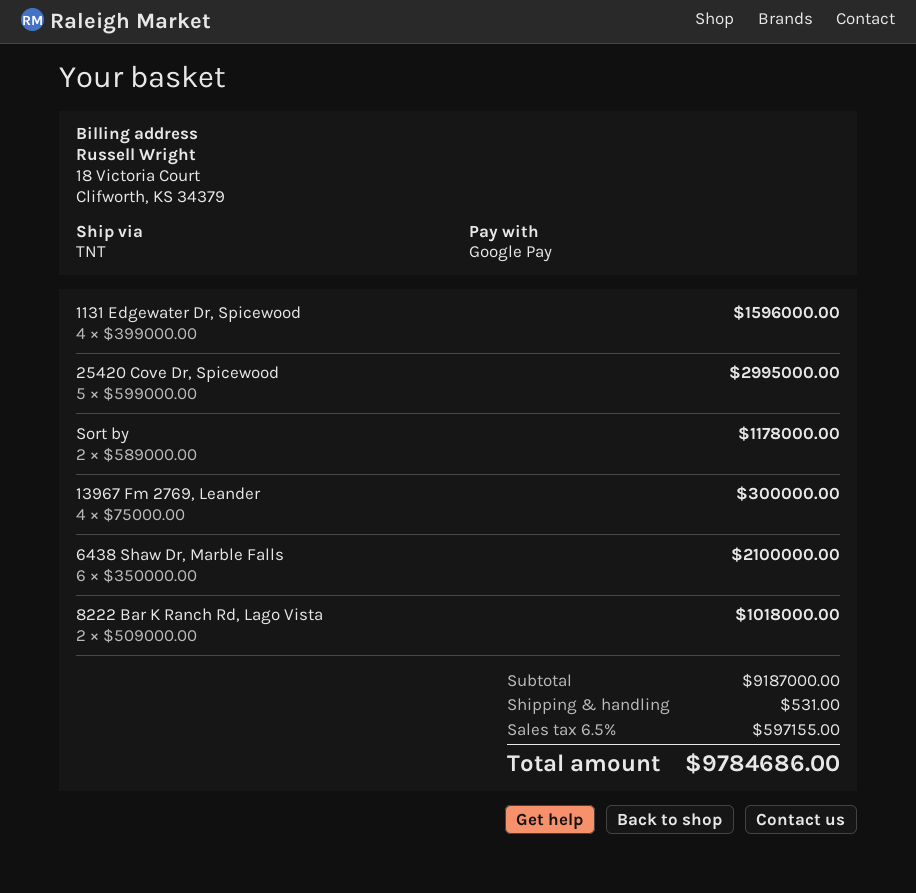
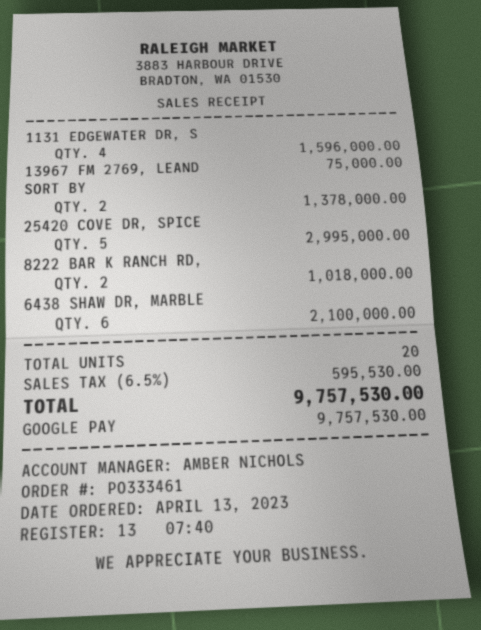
Sort by: 2 for 1178000.00 -> 2 for 1378000.00
13967 Fm 2769, Leander: 4 for 300000.00 -> 1 for 75000.00
shipping: 531.00 -> none
tax: 6.5% = 597155.00 -> 6.5% = 595530.00
total: 9784686.00 -> 9757530.00

